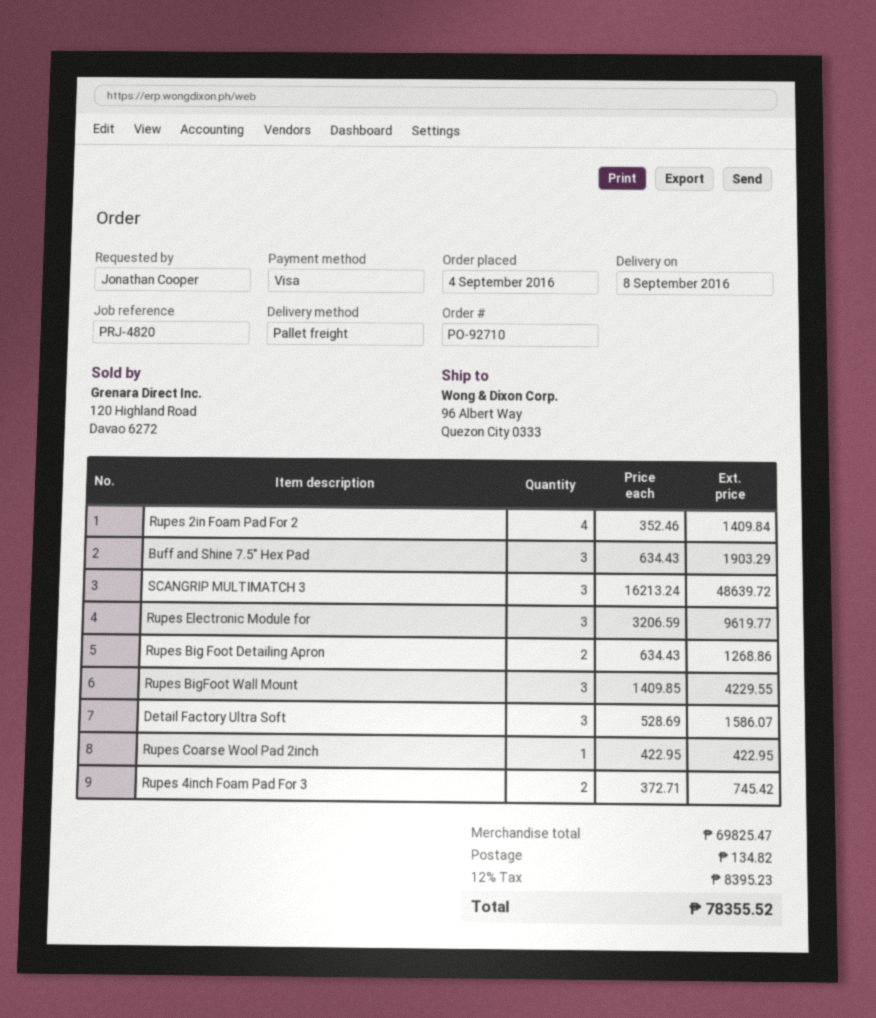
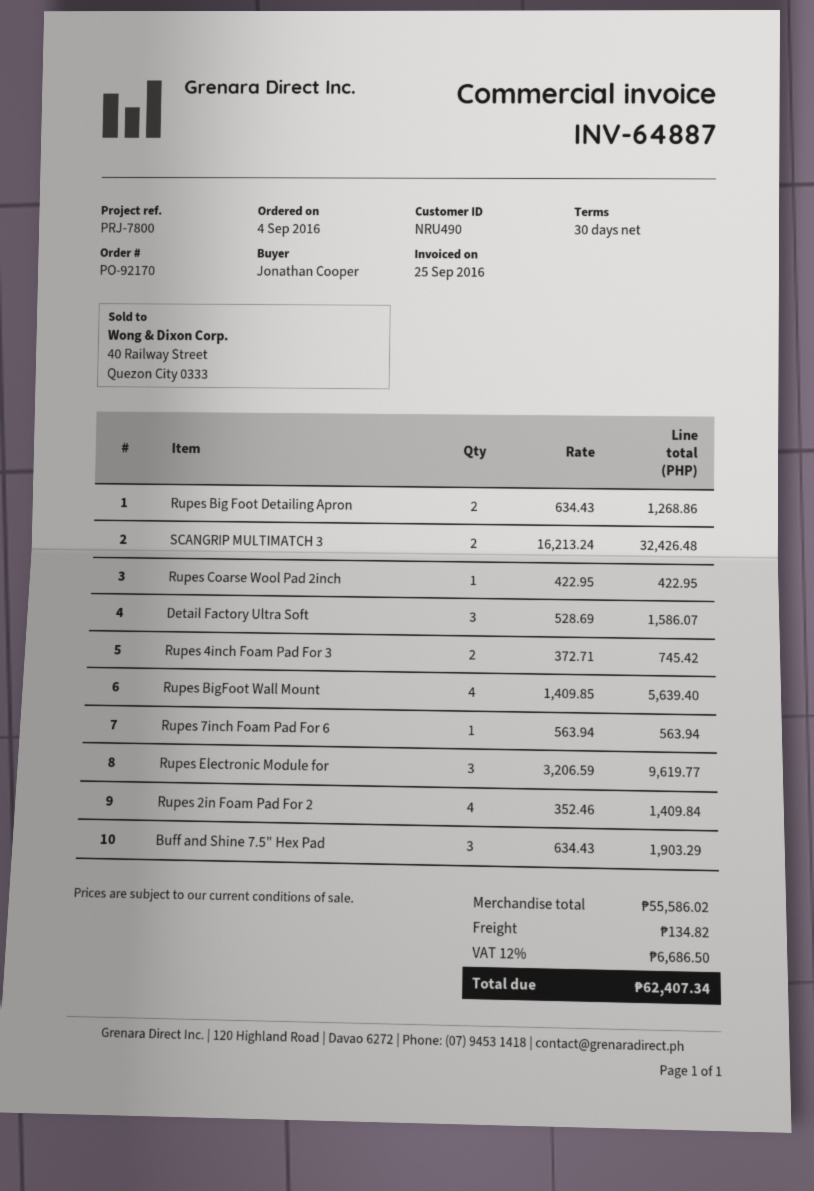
order number: PO-92710 -> PO-92170
reference: PRJ-4820 -> PRJ-7800
SCANGRIP MULTIMATCH 3: 3 x 16213.24 = 48639.72 -> 2 x 16213.24 = 32426.48
Rupes BigFoot Wall Mount: 3 x 1409.85 = 4229.55 -> 4 x 1409.85 = 5639.40
Rupes 7inch Foam Pad For 6: none -> 1 x 563.94 = 563.94
subtotal: 69825.47 -> 55586.02
tax: 12% = 8395.23 -> 12% = 6686.50
total: 78355.52 -> 62407.34

